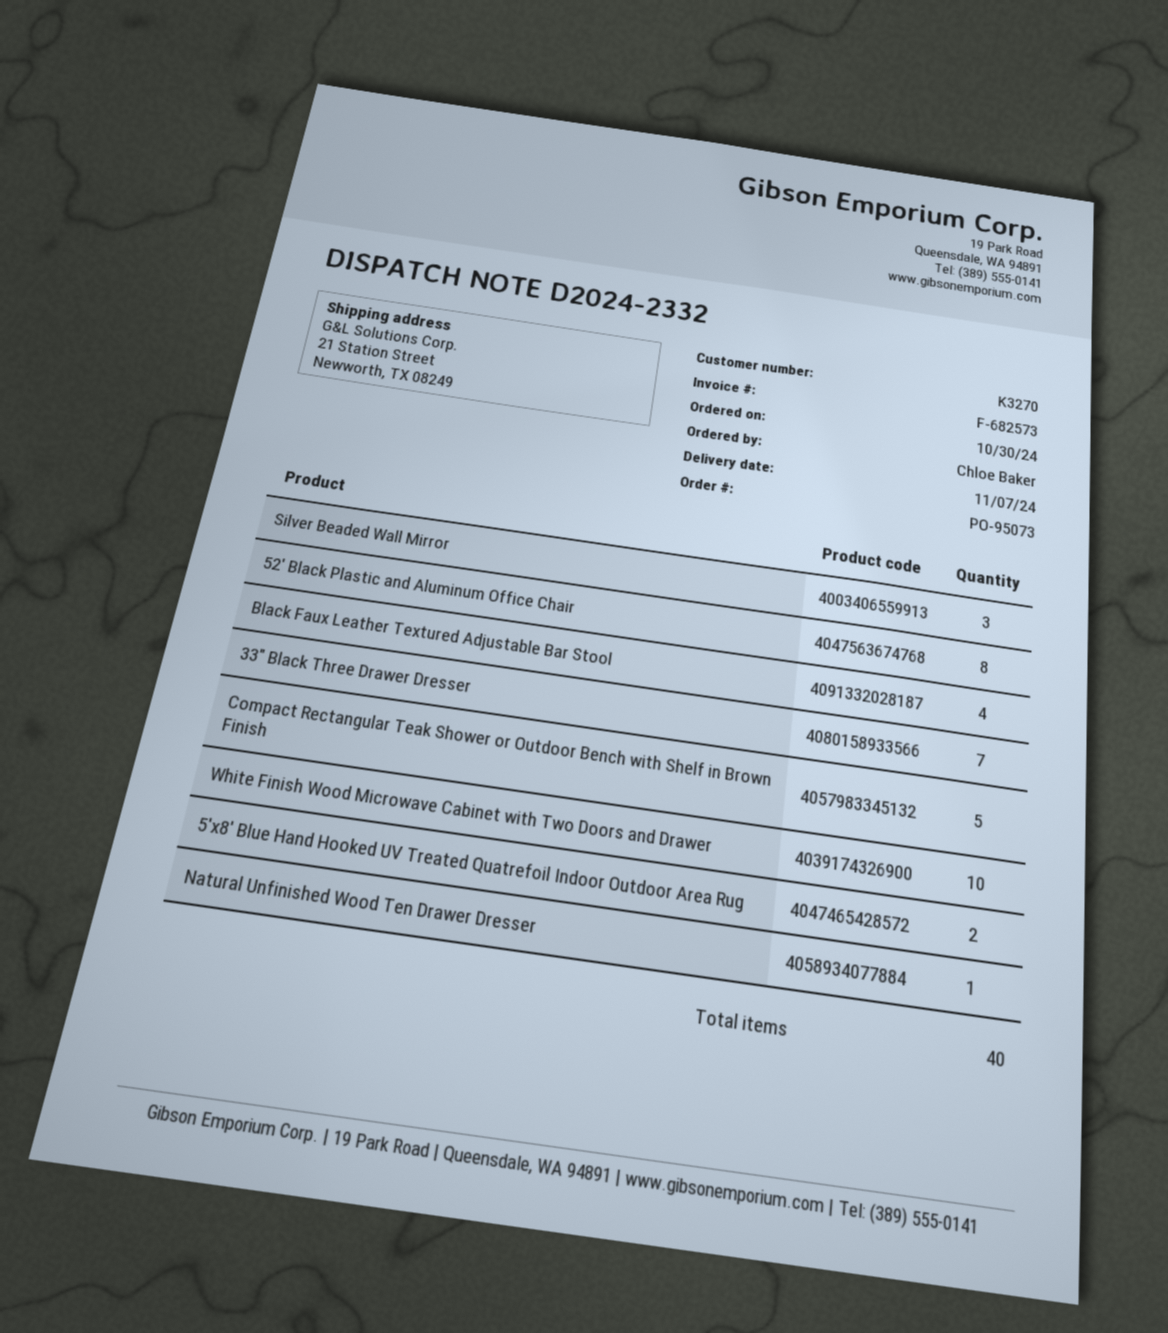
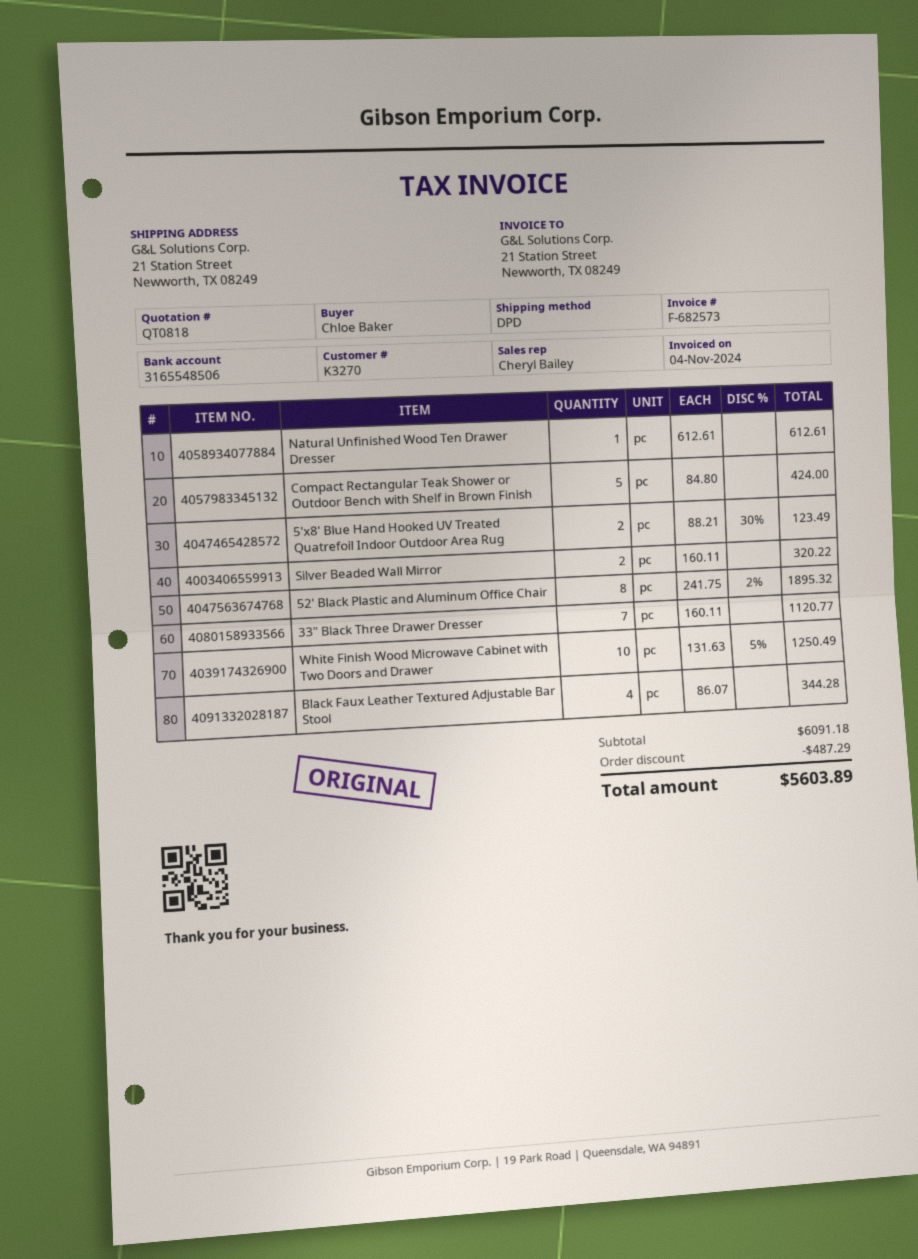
Silver Beaded Wall Mirror: 3 -> 2

